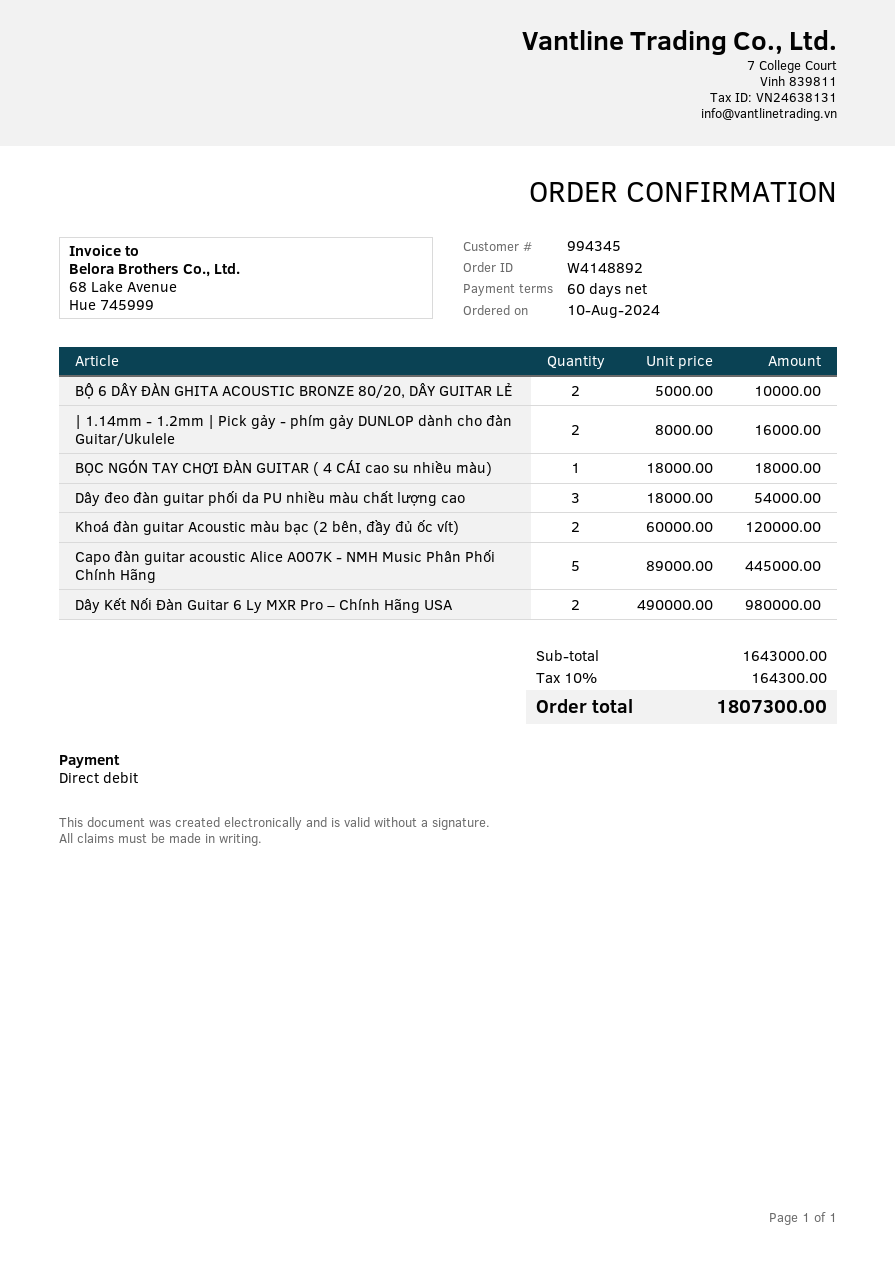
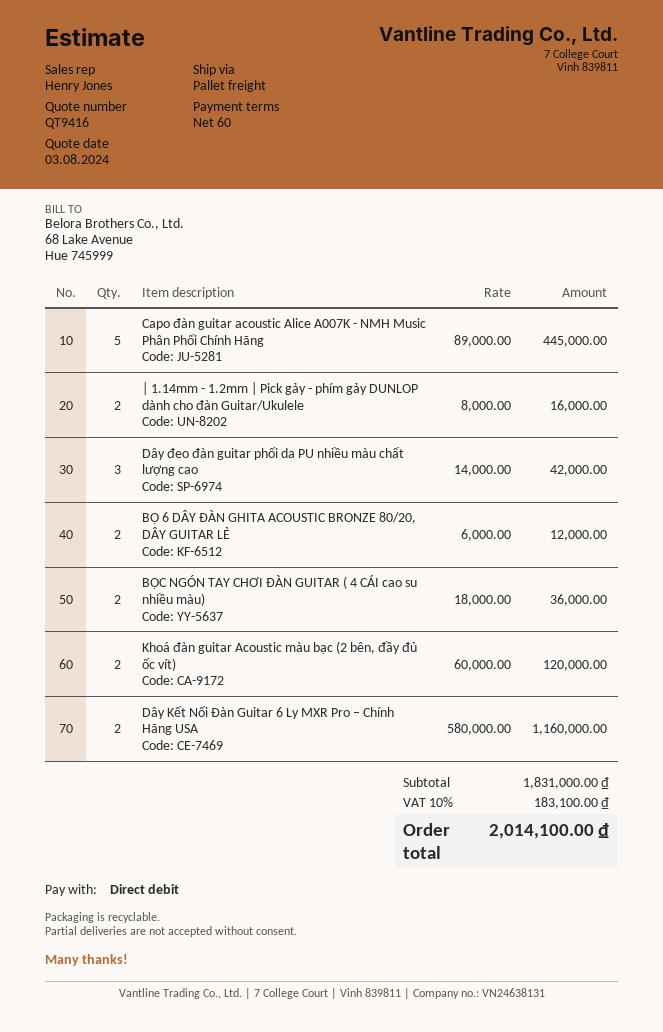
BỘ 6 DÂY ĐÀN GHITA ACOUSTIC BRONZE 80/20, DÂY GUITAR LẺ: 2 x 5000.00 = 10000.00 -> 2 x 6000.00 = 12000.00
BỌC NGÓN TAY CHƠI ĐÀN GUITAR ( 4 CÁI cao su nhiều màu): 1 x 18000.00 = 18000.00 -> 2 x 18000.00 = 36000.00
Dây đeo đàn guitar phối da PU nhiều màu chất lượng cao: 3 x 18000.00 = 54000.00 -> 3 x 14000.00 = 42000.00
Dây Kết Nối Đàn Guitar 6 Ly MXR Pro – Chính Hãng USA: 2 x 490000.00 = 980000.00 -> 2 x 580000.00 = 1160000.00
subtotal: 1643000.00 -> 1831000.00
tax: 10% = 164300.00 -> 10% = 183100.00
total: 1807300.00 -> 2014100.00

